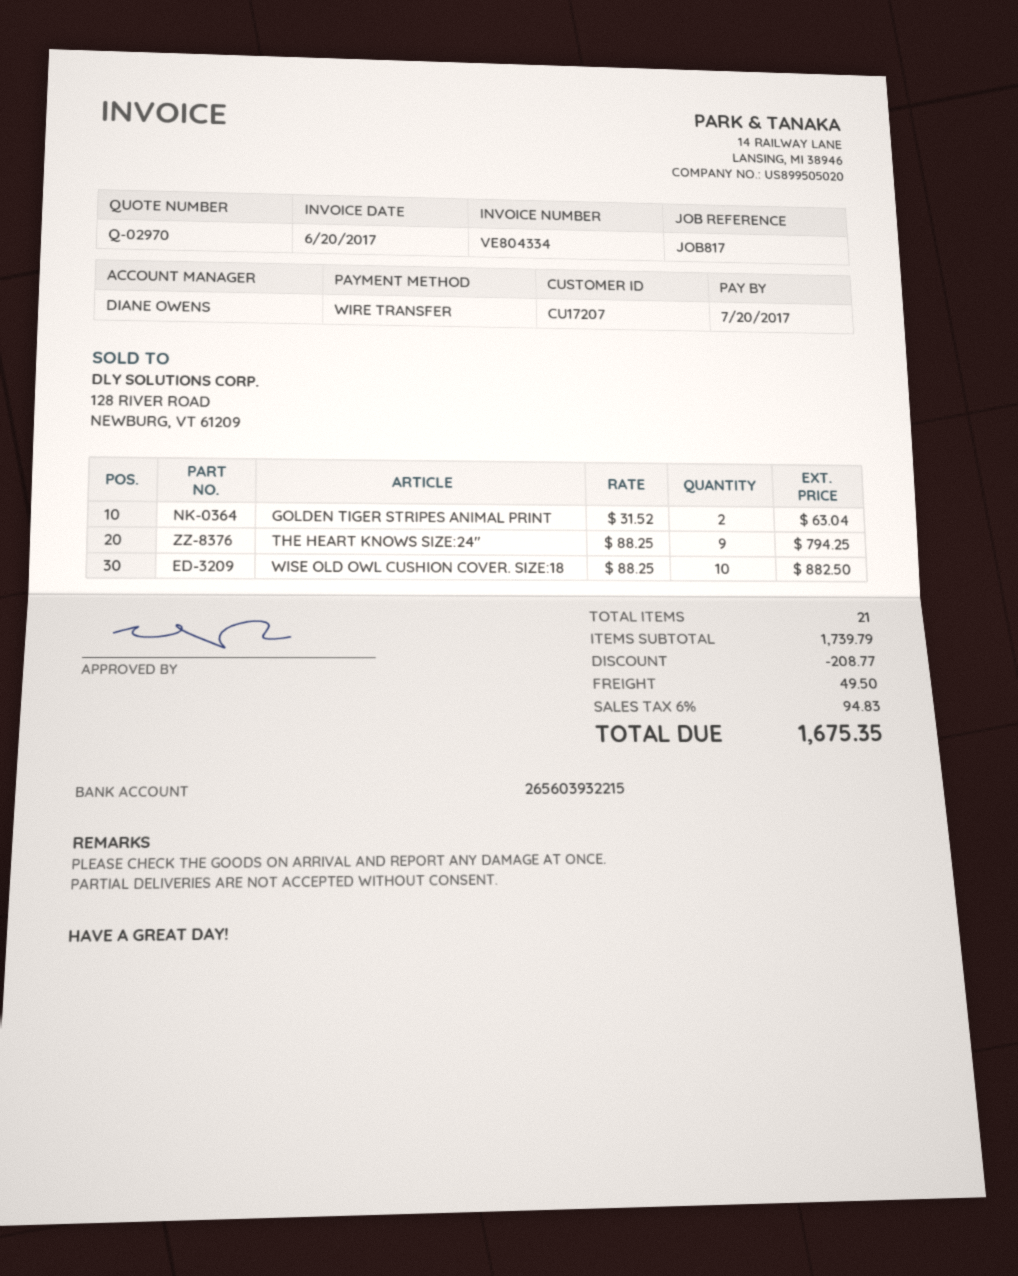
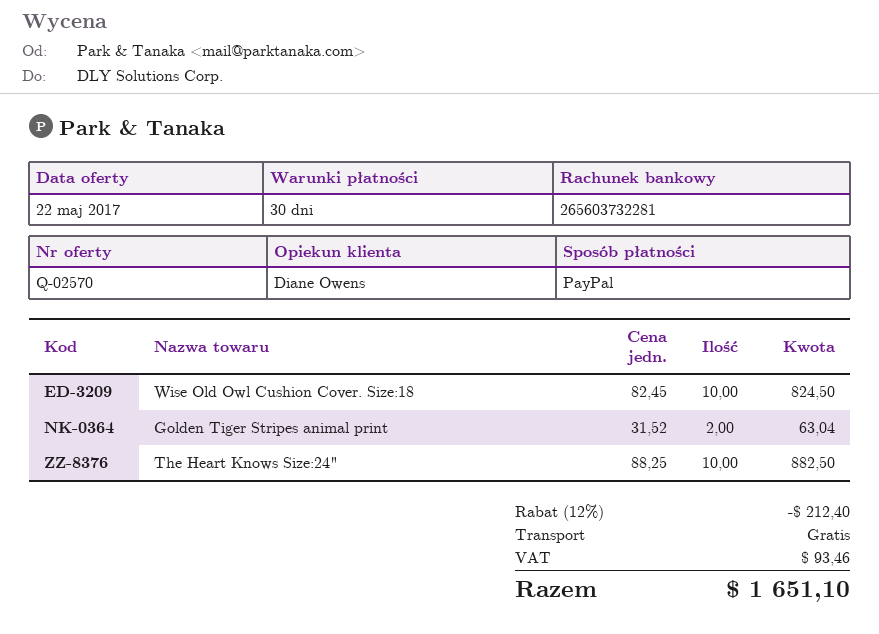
quote number: Q-02970 -> Q-02570
payment method: bank transfer -> PayPal
bank account: 265603932215 -> 265603732281
THE HEART KNOWS SIZE:24": 9 x 88.25 = 794.25 -> 10 x 88.25 = 882.50
WISE OLD OWL CUSHION COVER. SIZE:18: 10 x 88.25 = 882.50 -> 10 x 82.45 = 824.50
discount: 208.77 -> 212.40
shipping: 49.50 -> 0.00
tax: 94.83 -> 93.46
total: 1675.35 -> 1651.10

